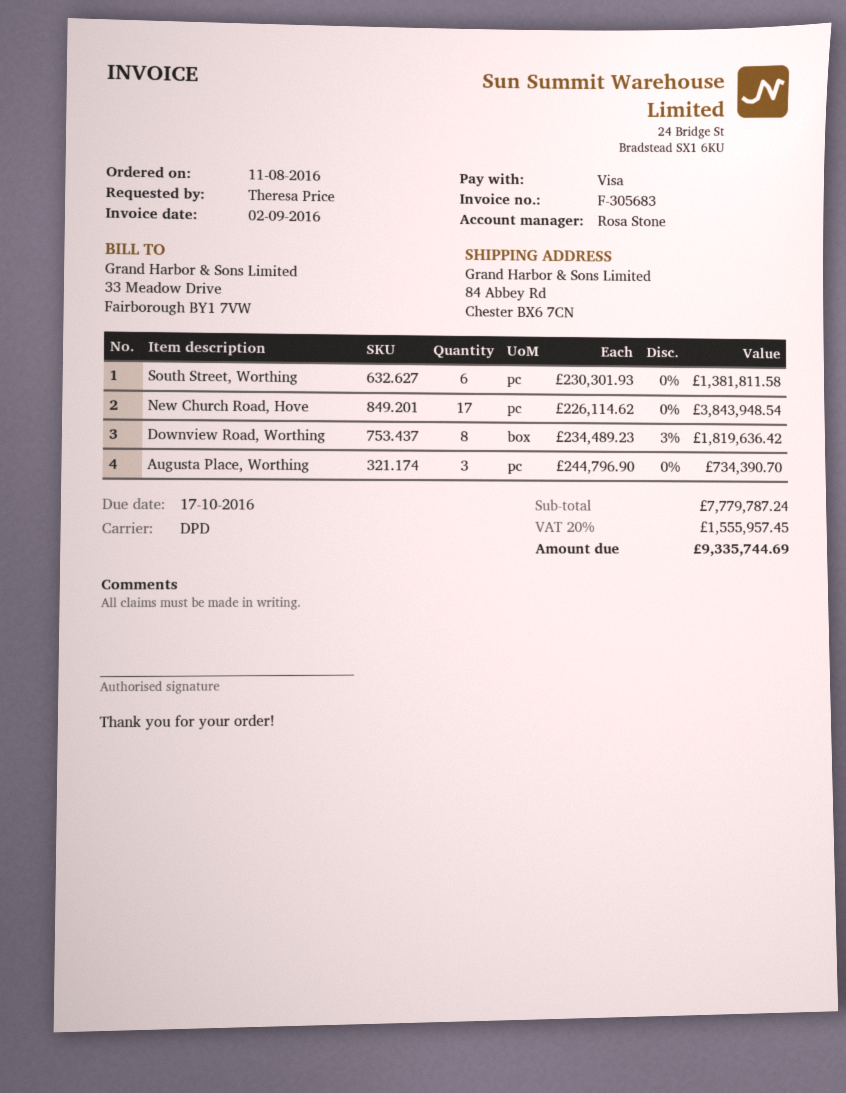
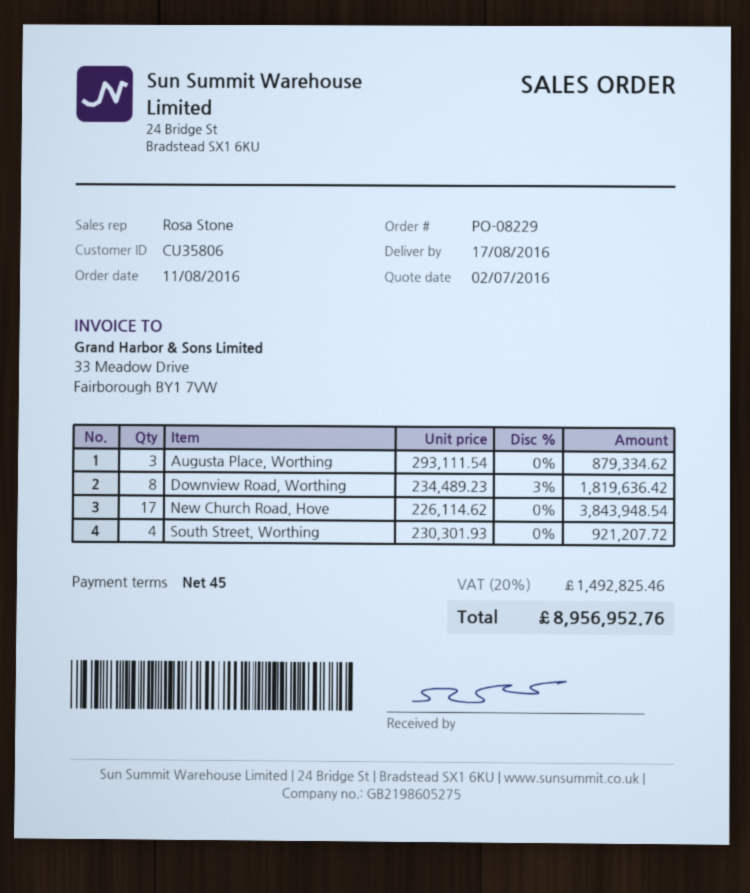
South Street, Worthing: 6 x 230301.93 = 1381811.58 -> 4 x 230301.93 = 921207.72
Augusta Place, Worthing: 3 x 244796.90 = 734390.70 -> 3 x 293111.54 = 879334.62
tax: 20% = 1555957.45 -> 20% = 1492825.46
total: 9335744.69 -> 8956952.76

